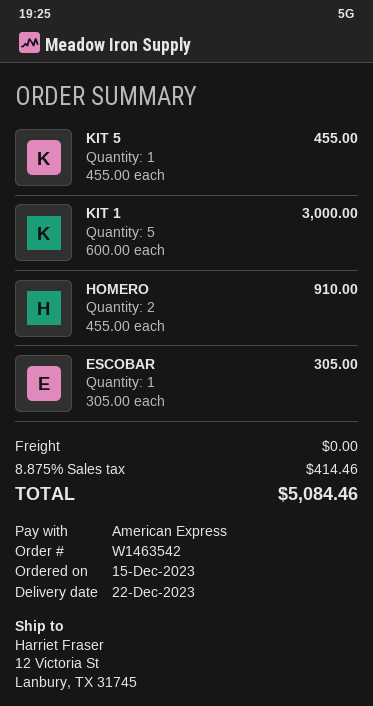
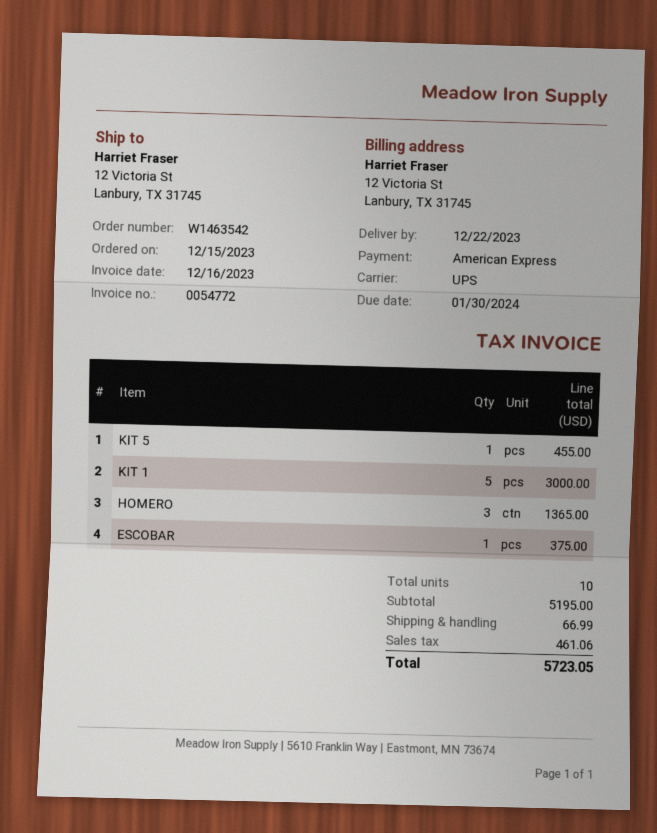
HOMERO: 2 for 910.00 -> 3 for 1365.00
ESCOBAR: 1 for 305.00 -> 1 for 375.00
shipping: 0.00 -> 66.99
tax: 414.46 -> 461.06
total: 5084.46 -> 5723.05

